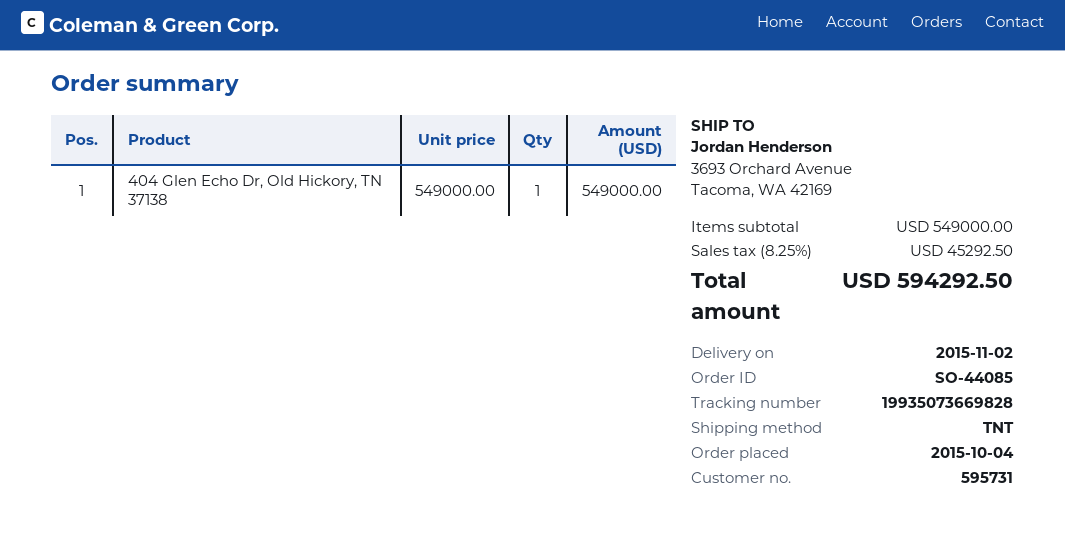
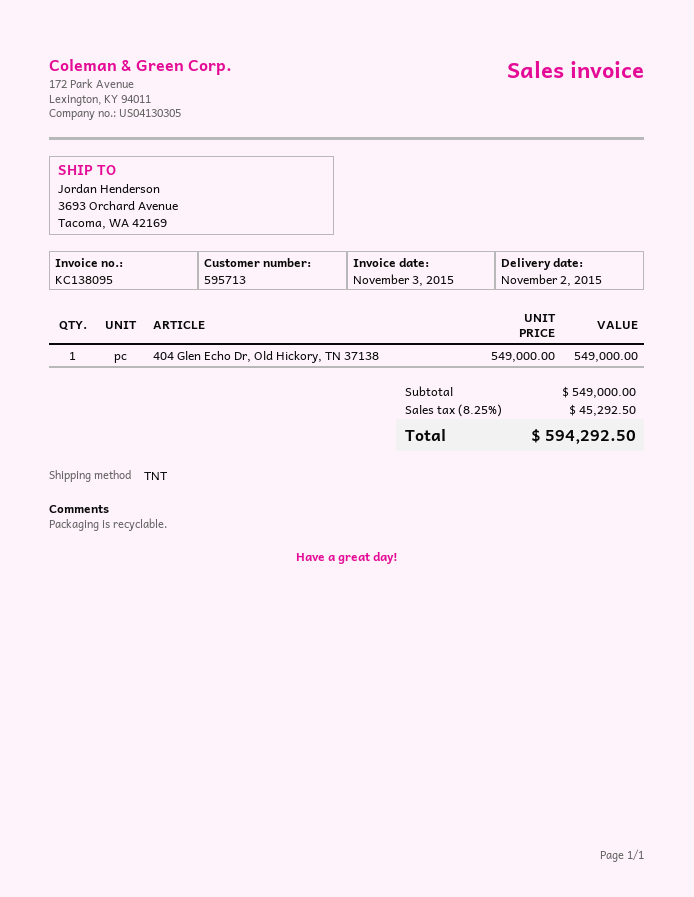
customer number: 595731 -> 595713

